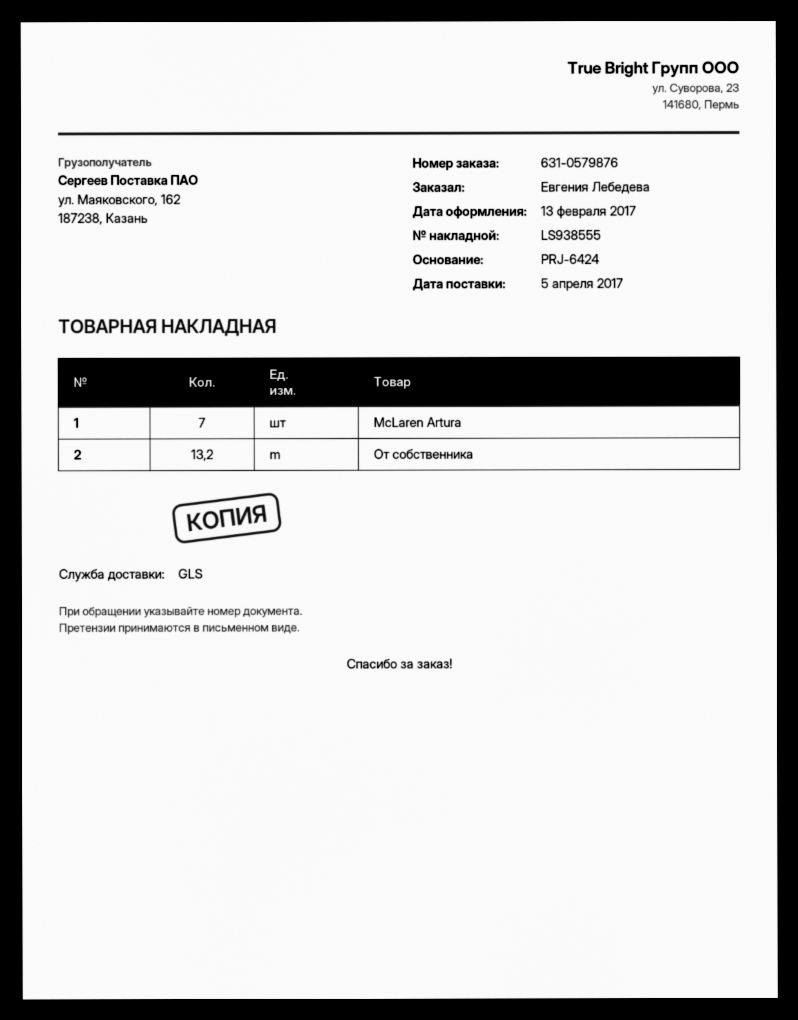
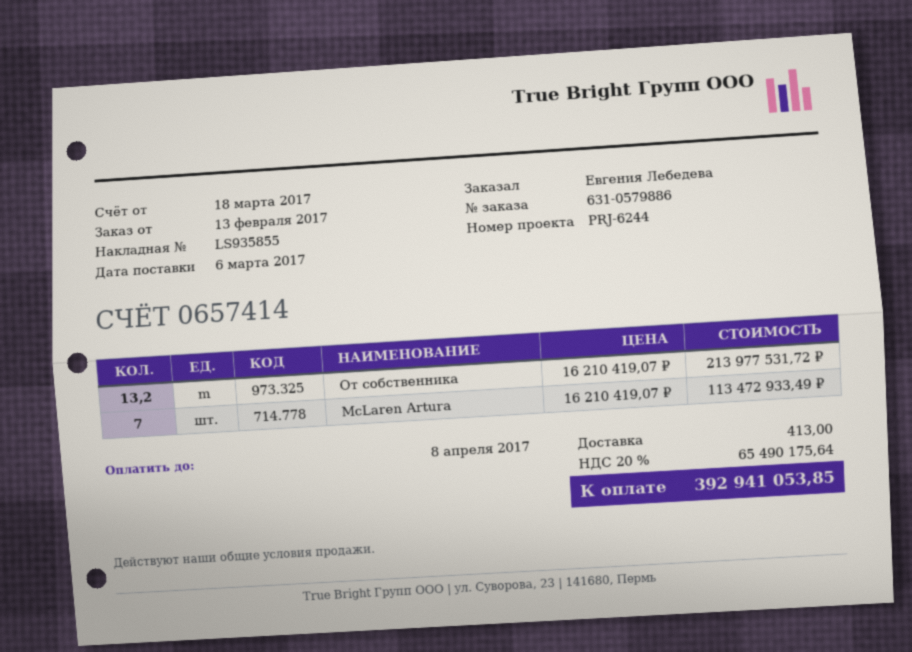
order number: 631-0579876 -> 631-0579886
delivery note number: LS938555 -> LS935855
delivery date: 2017-04-05 -> 2017-03-06
reference: PRJ-6424 -> PRJ-6244

